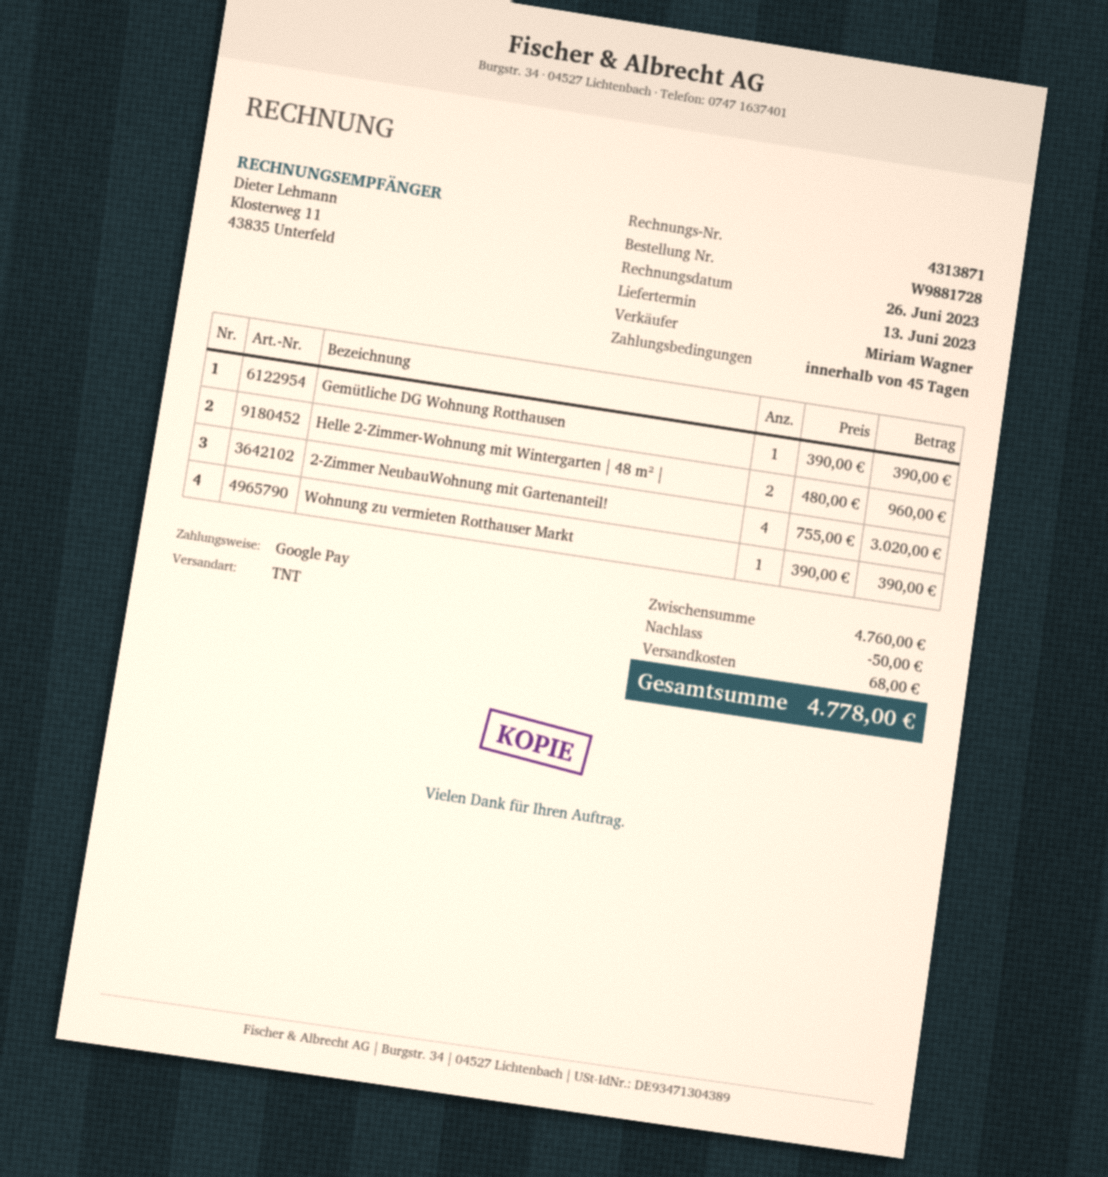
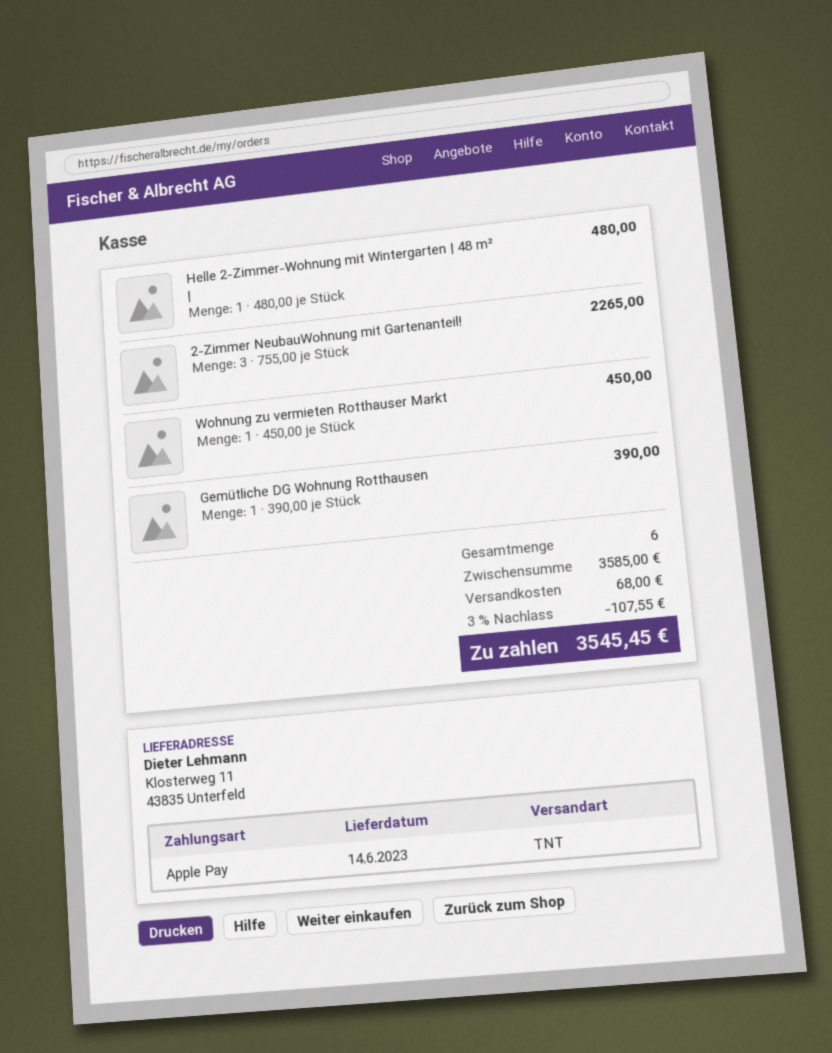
delivery date: 2023-06-13 -> 2023-06-14
payment method: Google Pay -> Apple Pay
Helle 2-Zimmer-Wohnung mit Wintergarten | 48 m² |: 2 x 480.00 = 960.00 -> 1 x 480.00 = 480.00
2-Zimmer NeubauWohnung mit Gartenanteil!: 4 x 755.00 = 3020.00 -> 3 x 755.00 = 2265.00
Wohnung zu vermieten Rotthauser Markt: 1 x 390.00 = 390.00 -> 1 x 450.00 = 450.00
subtotal: 4760.00 -> 3585.00
discount: 50.00 -> 107.55
total: 4778.00 -> 3545.45

